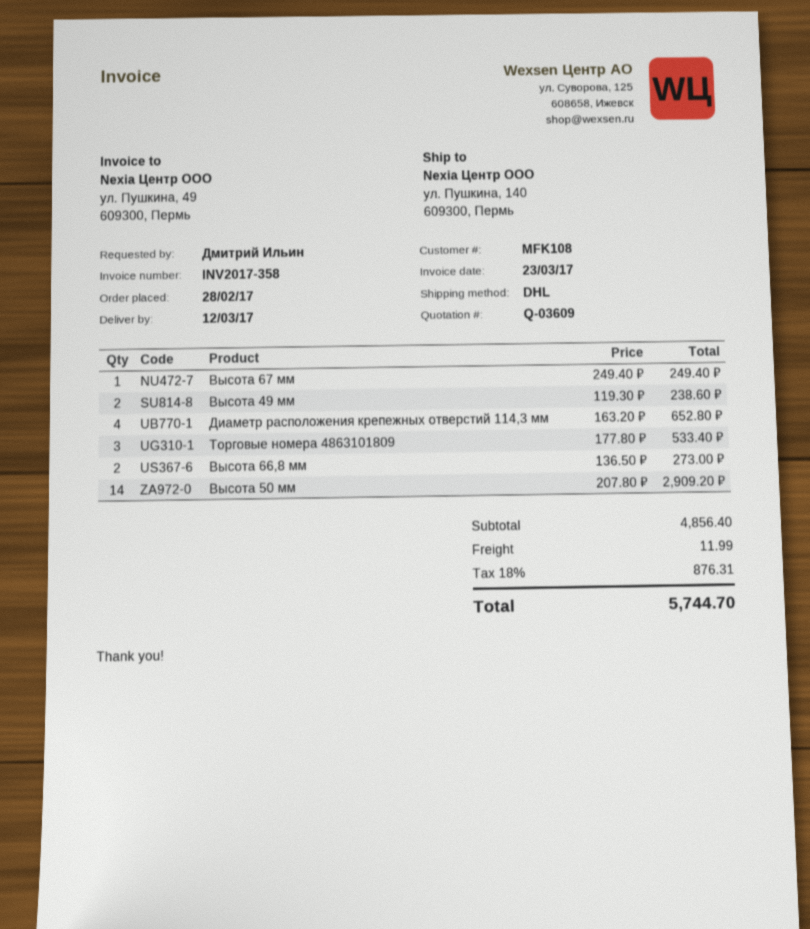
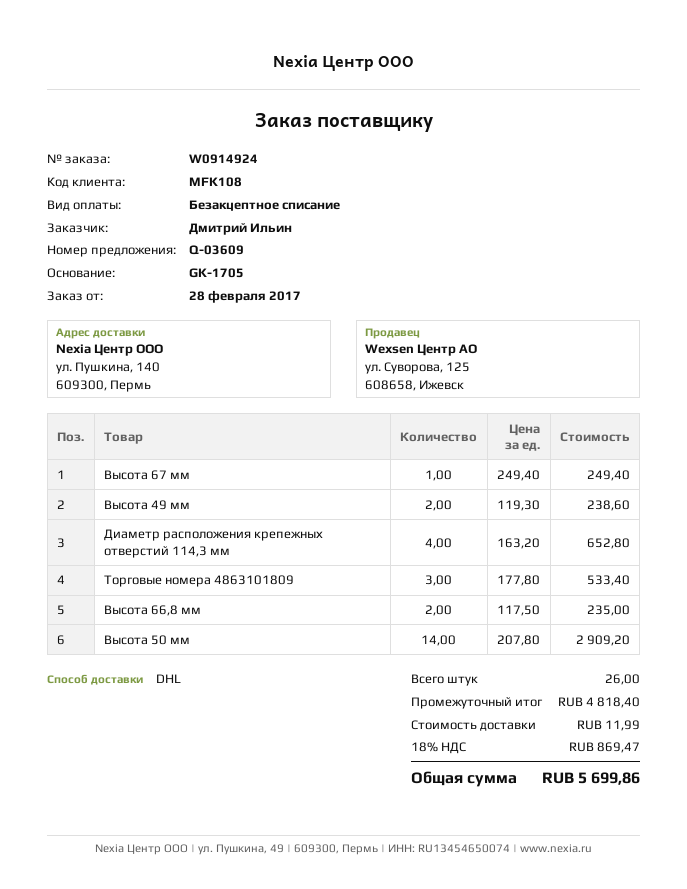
Высота 66,8 мм: 2 x 136.50 = 273.00 -> 2 x 117.50 = 235.00
subtotal: 4856.40 -> 4818.40
tax: 18% = 876.31 -> 18% = 869.47
total: 5744.70 -> 5699.86

